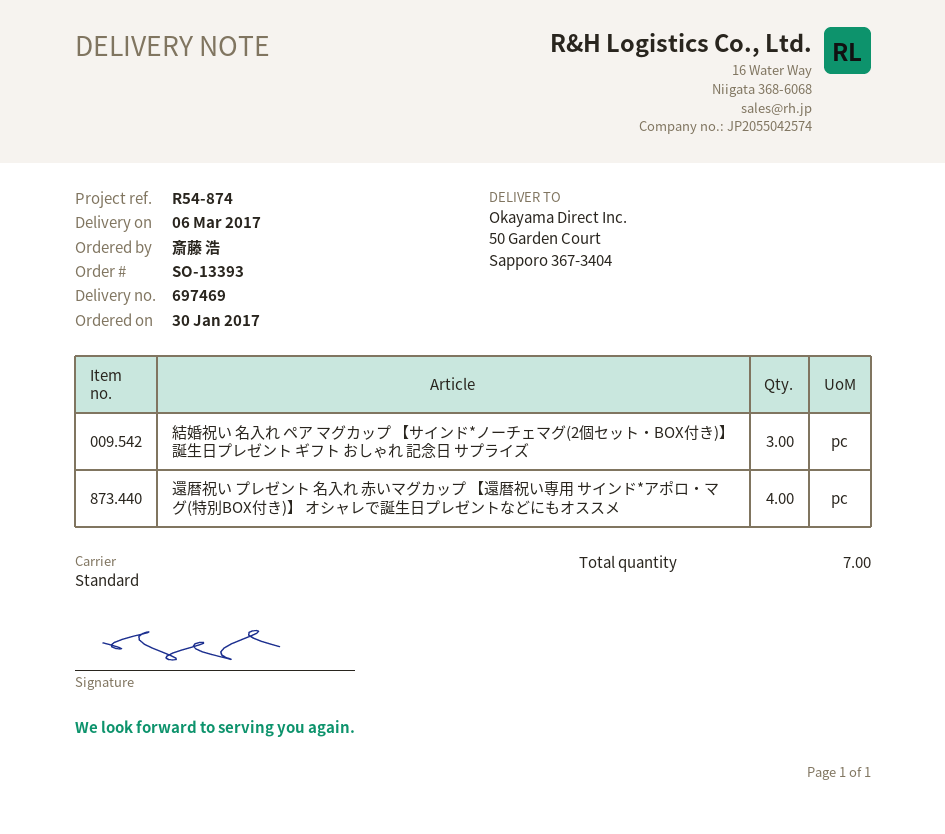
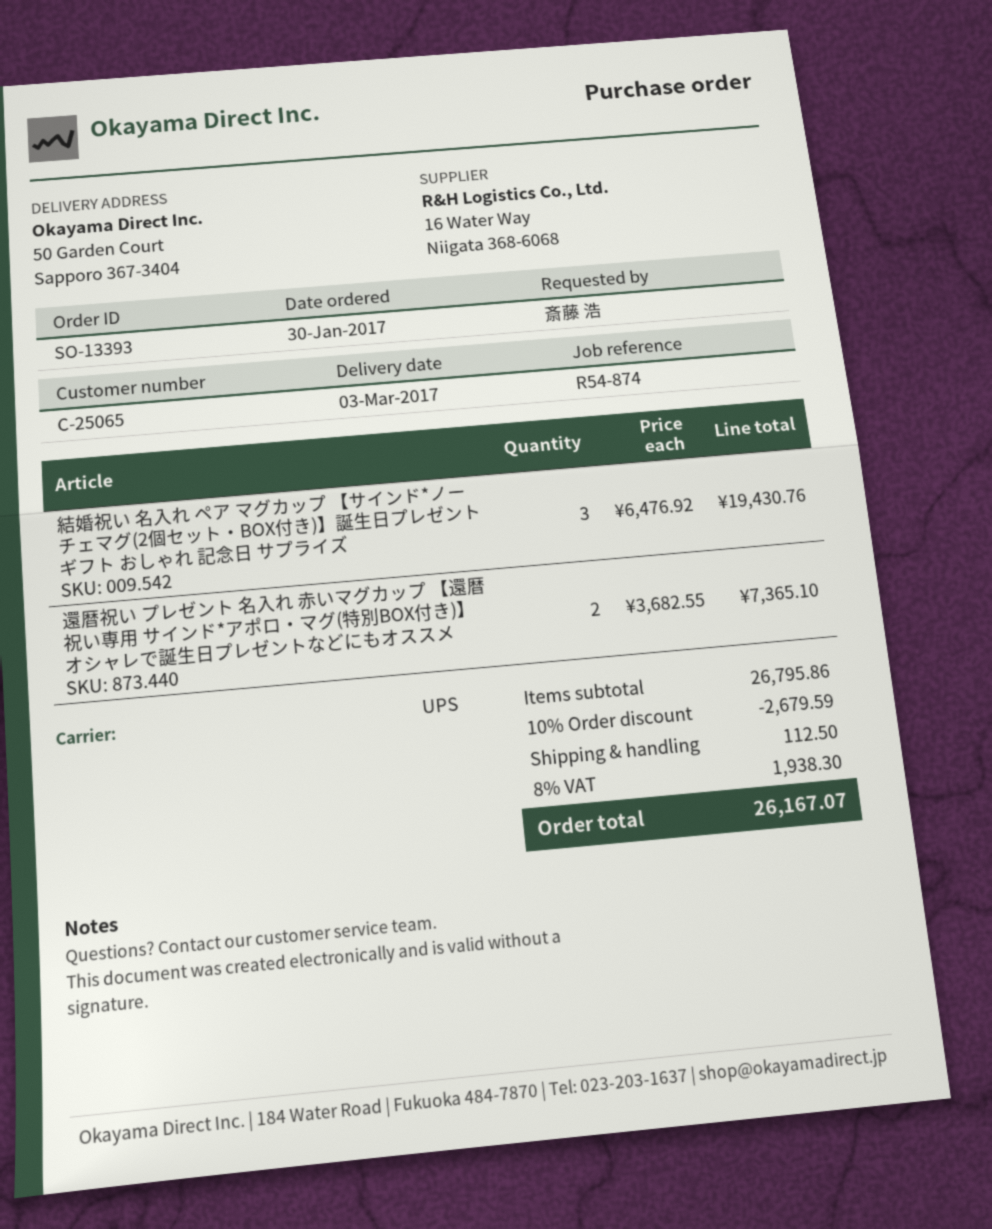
delivery date: 2017-03-06 -> 2017-03-03
shipping method: standard -> UPS
還暦祝い プレゼント 名入れ 赤いマグカップ 【還暦祝い専用 サインド*アポロ・マグ(特別BOX付き)】 オシャレで誕生日プレゼントなどにもオススメ: 4 -> 2

